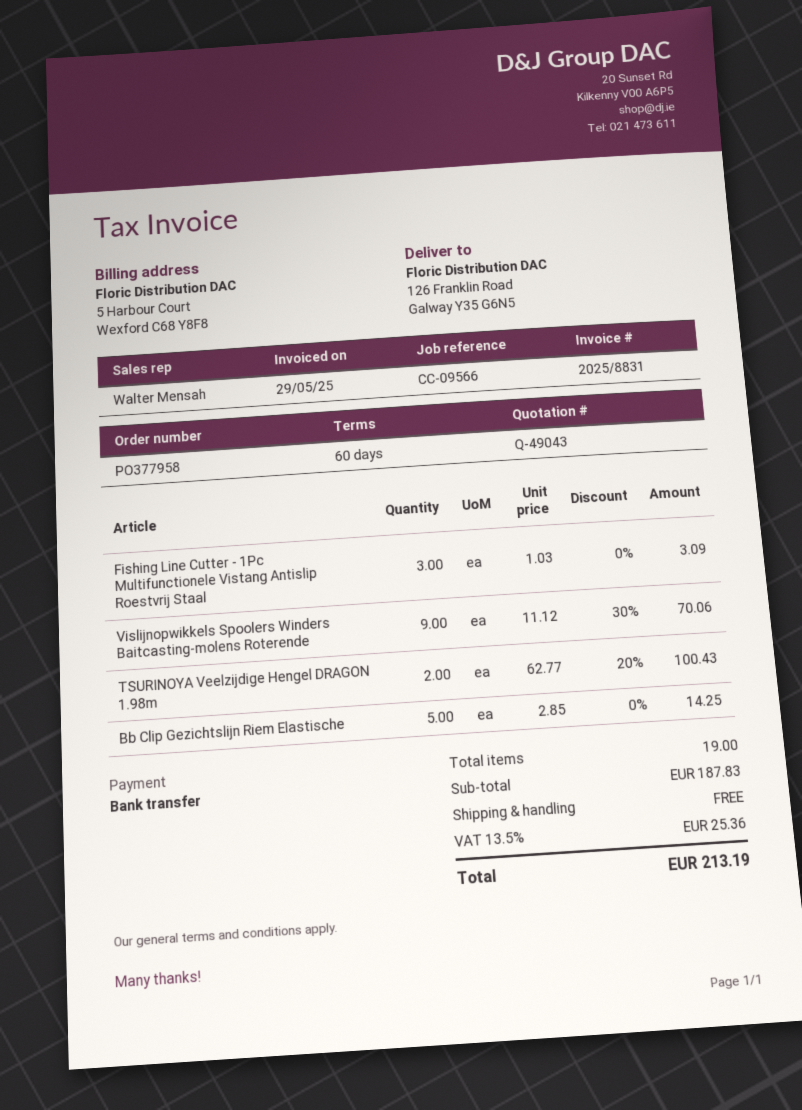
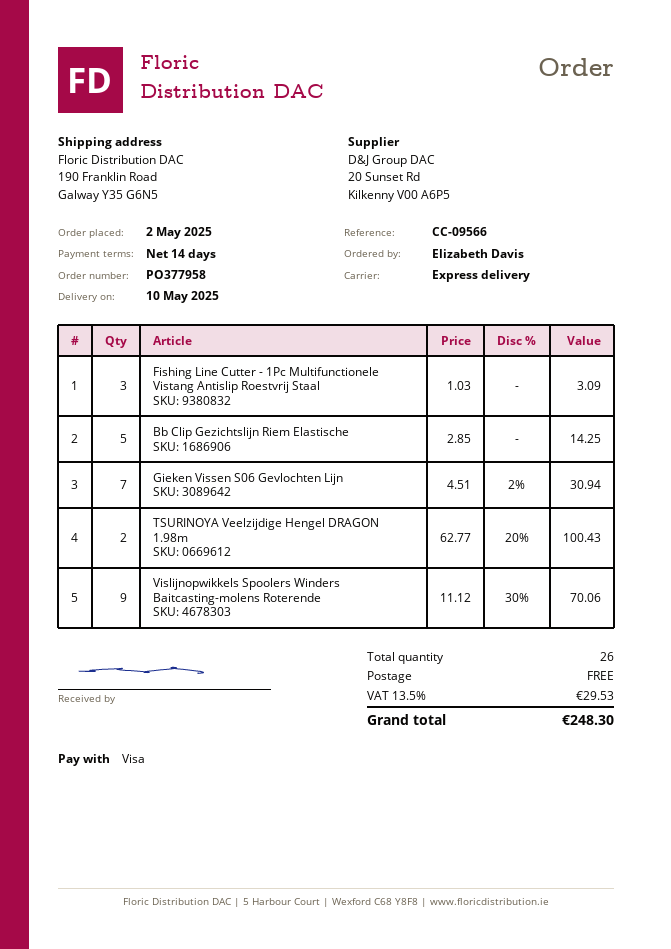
payment terms: 60 days -> 14 days
payment method: bank transfer -> Visa
ship to: 126 Franklin Road, Galway Y35 G6N5 -> 190 Franklin Road, Galway Y35 G6N5
Gieken Vissen S06 Gevlochten Lijn: none -> 7 x 4.51 - 2% = 30.94
total quantity: 19 -> 26
tax: 13.5% = 25.36 -> 13.5% = 29.53
total: 213.19 -> 248.30

